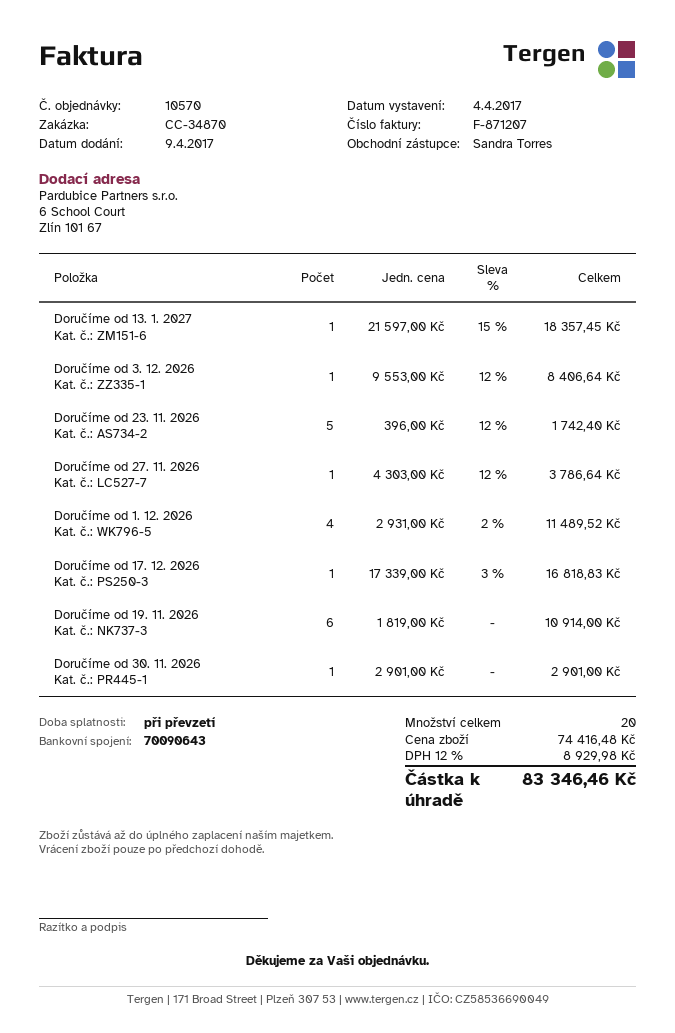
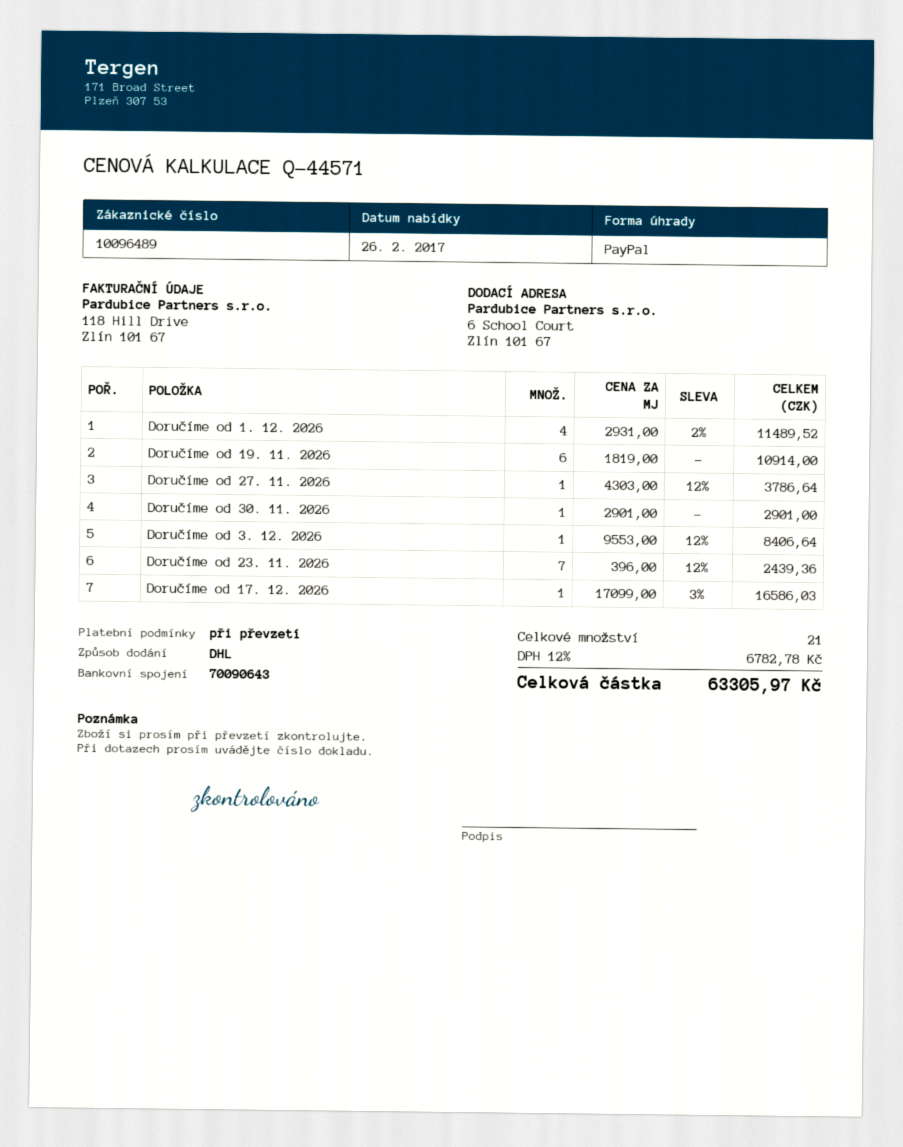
Doručíme od 13. 1. 2027: 1 x 21597.00 - 15% = 18357.45 -> none
Doručíme od 23. 11. 2026: 5 x 396.00 - 12% = 1742.40 -> 7 x 396.00 - 12% = 2439.36
Doručíme od 17. 12. 2026: 1 x 17339.00 - 3% = 16818.83 -> 1 x 17099.00 - 3% = 16586.03
total quantity: 20 -> 21
tax: 12% = 8929.98 -> 12% = 6782.78
total: 83346.46 -> 63305.97

